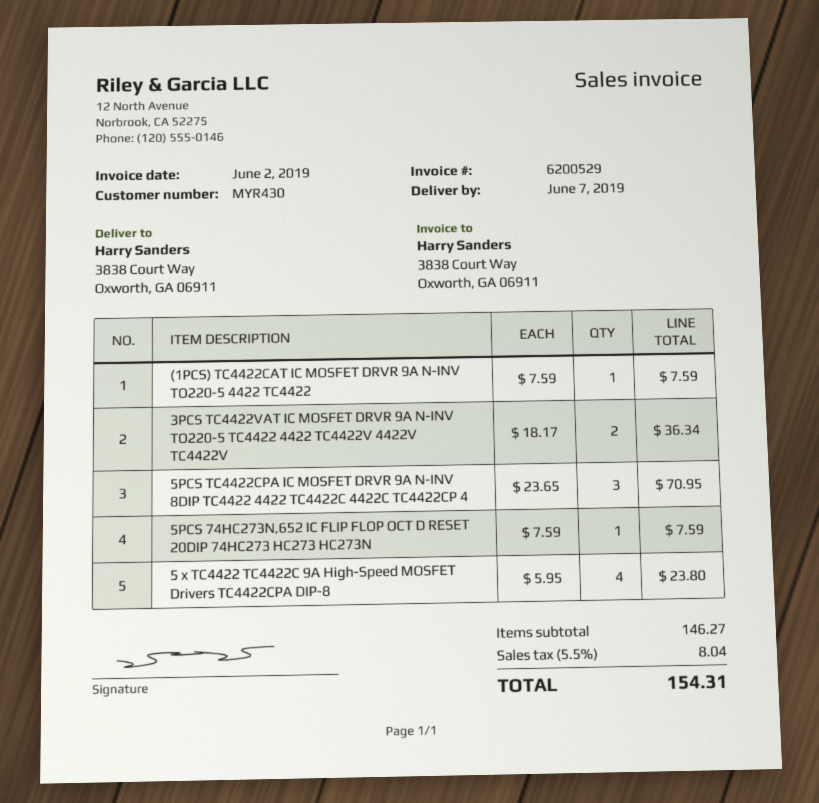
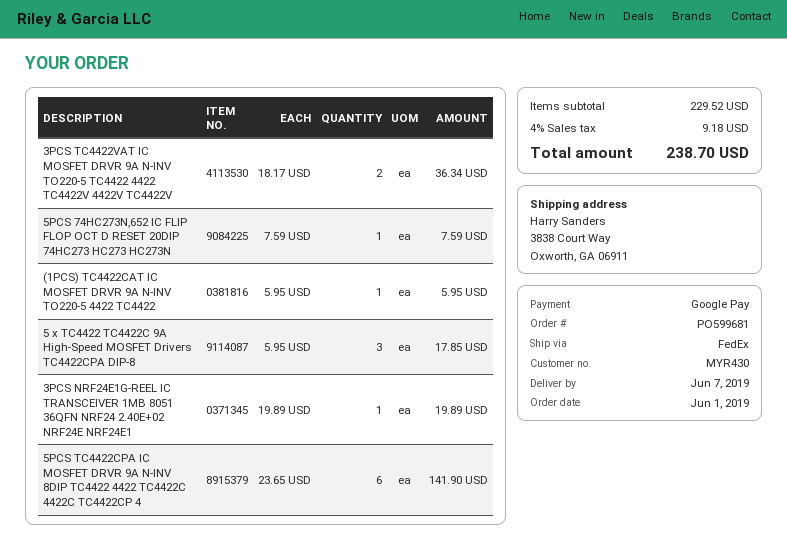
(1PCS) TC4422CAT IC MOSFET DRVR 9A N-INV TO220-5 4422 TC4422: 1 x 7.59 = 7.59 -> 1 x 5.95 = 5.95
5PCS TC4422CPA IC MOSFET DRVR 9A N-INV 8DIP TC4422 4422 TC4422C 4422C TC4422CP 4: 3 x 23.65 = 70.95 -> 6 x 23.65 = 141.90
5 x TC4422 TC4422C 9A High-Speed MOSFET Drivers TC4422CPA DIP-8: 4 x 5.95 = 23.80 -> 3 x 5.95 = 17.85
3PCS NRF24E1G-REEL IC TRANSCEIVER 1MB 8051 36QFN NRF24 2.40E+02 NRF24E NRF24E1: none -> 1 x 19.89 = 19.89
subtotal: 146.27 -> 229.52
tax: 5.5% = 8.04 -> 4% = 9.18
total: 154.31 -> 238.70

